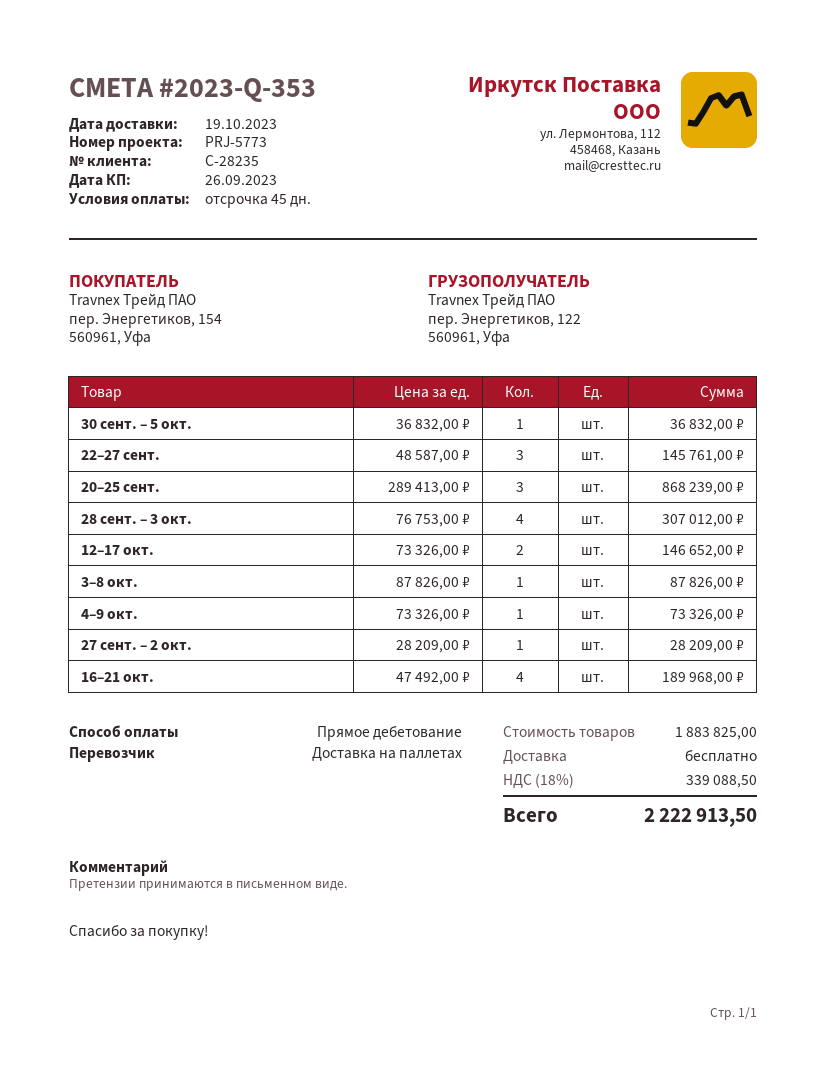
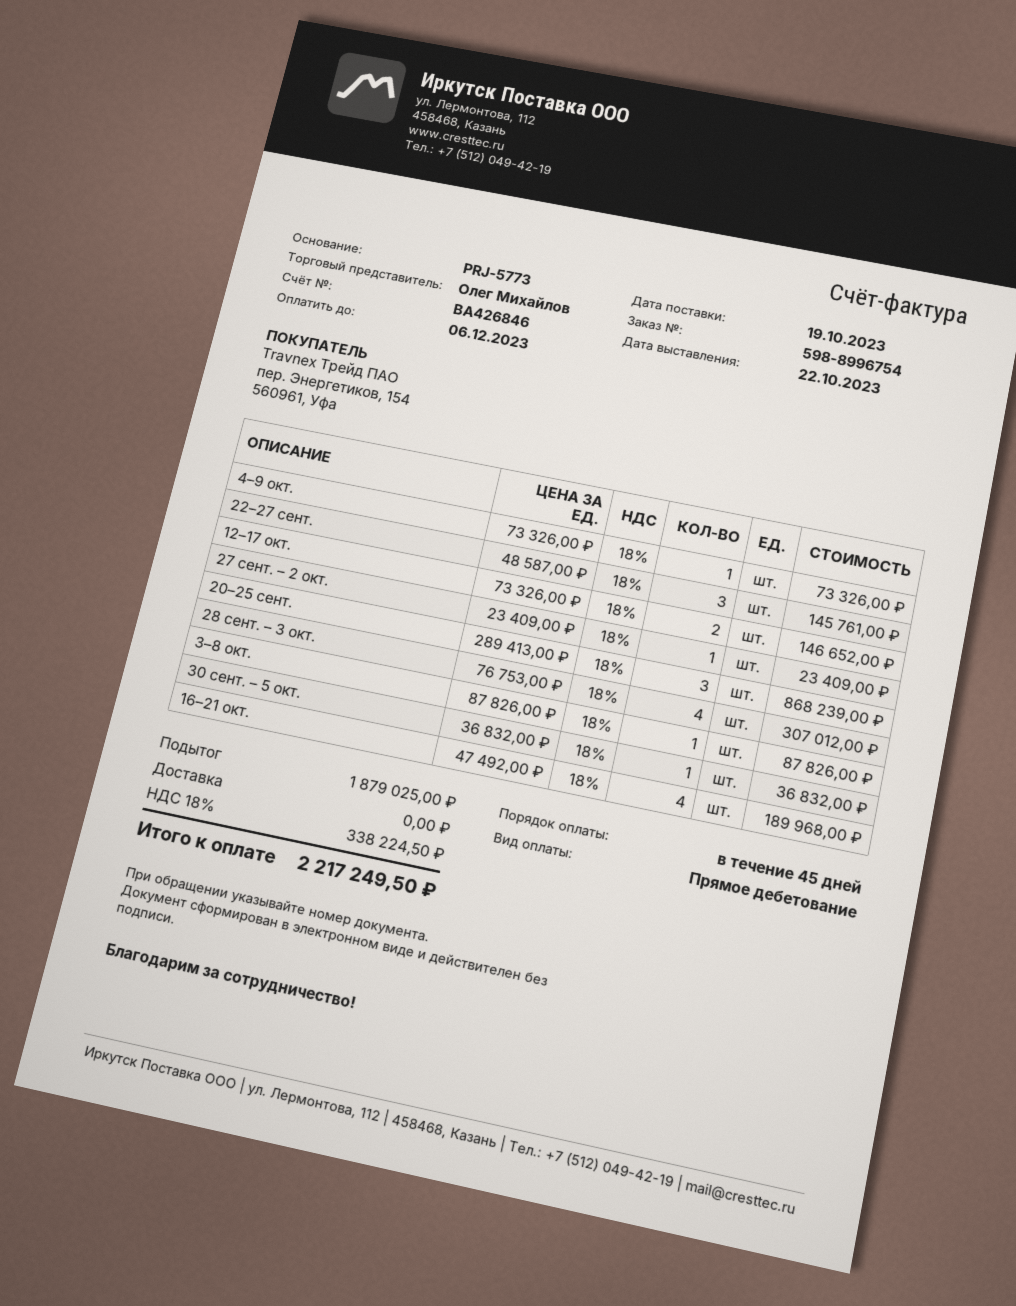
27 сент. – 2 окт.: 1 x 28209.00 = 28209.00 -> 1 x 23409.00 = 23409.00
subtotal: 1883825.00 -> 1879025.00
tax: 18% = 339088.50 -> 18% = 338224.50
total: 2222913.50 -> 2217249.50

